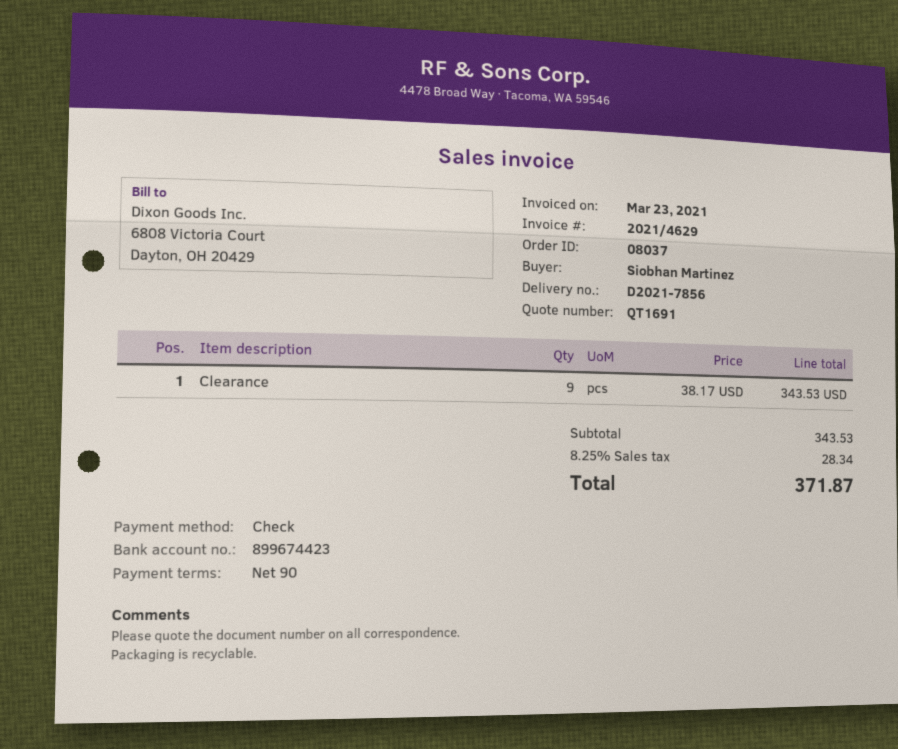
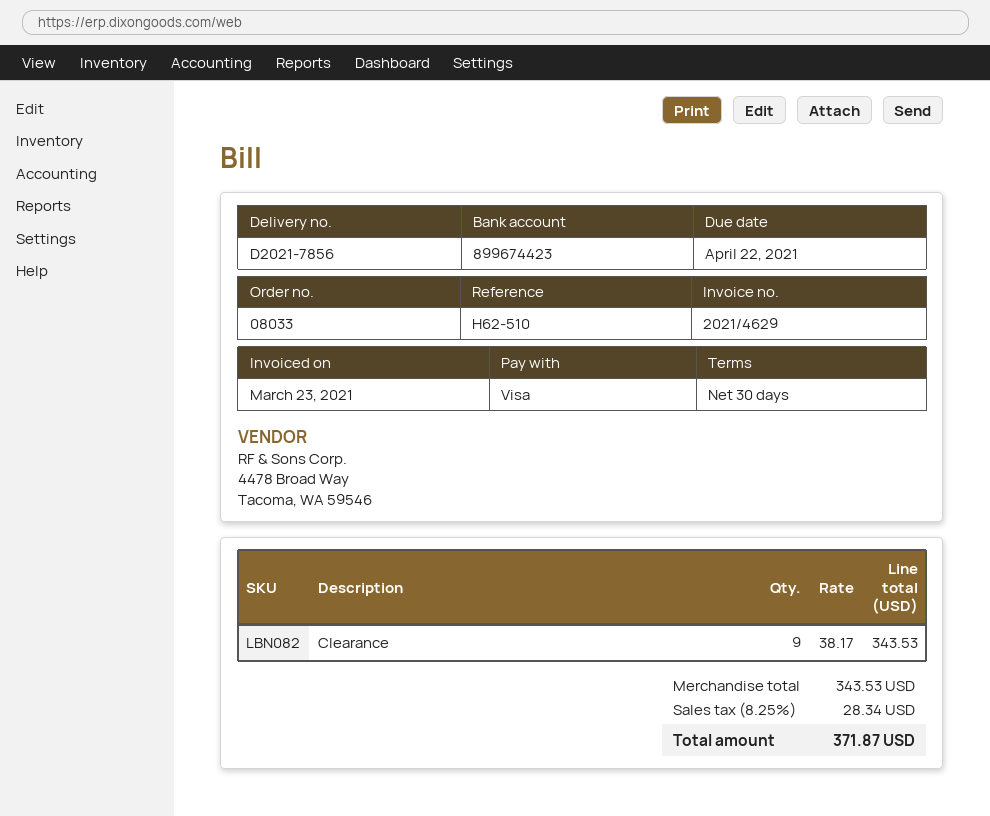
order number: 08037 -> 08033
payment terms: 90 days -> 30 days
payment method: cheque -> Visa

